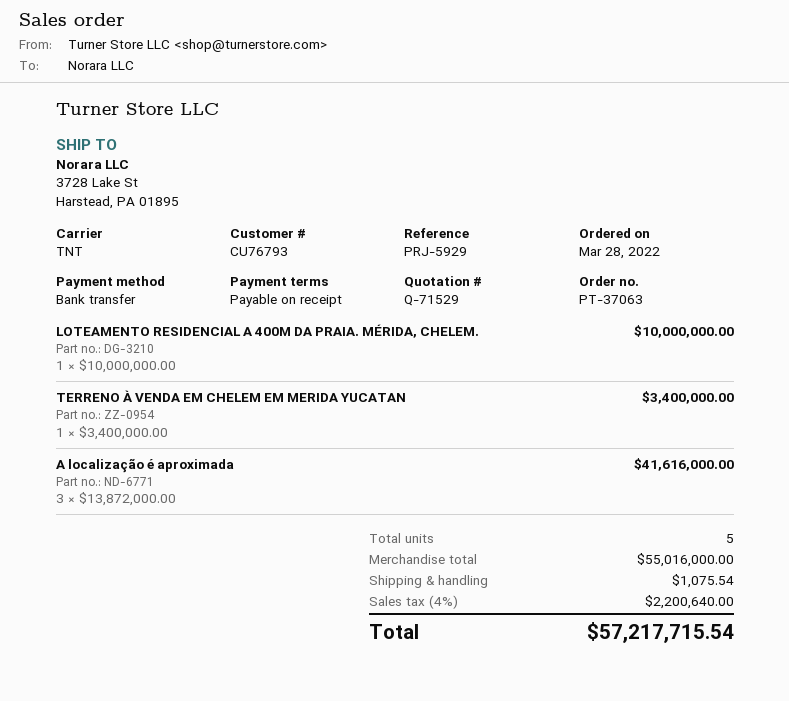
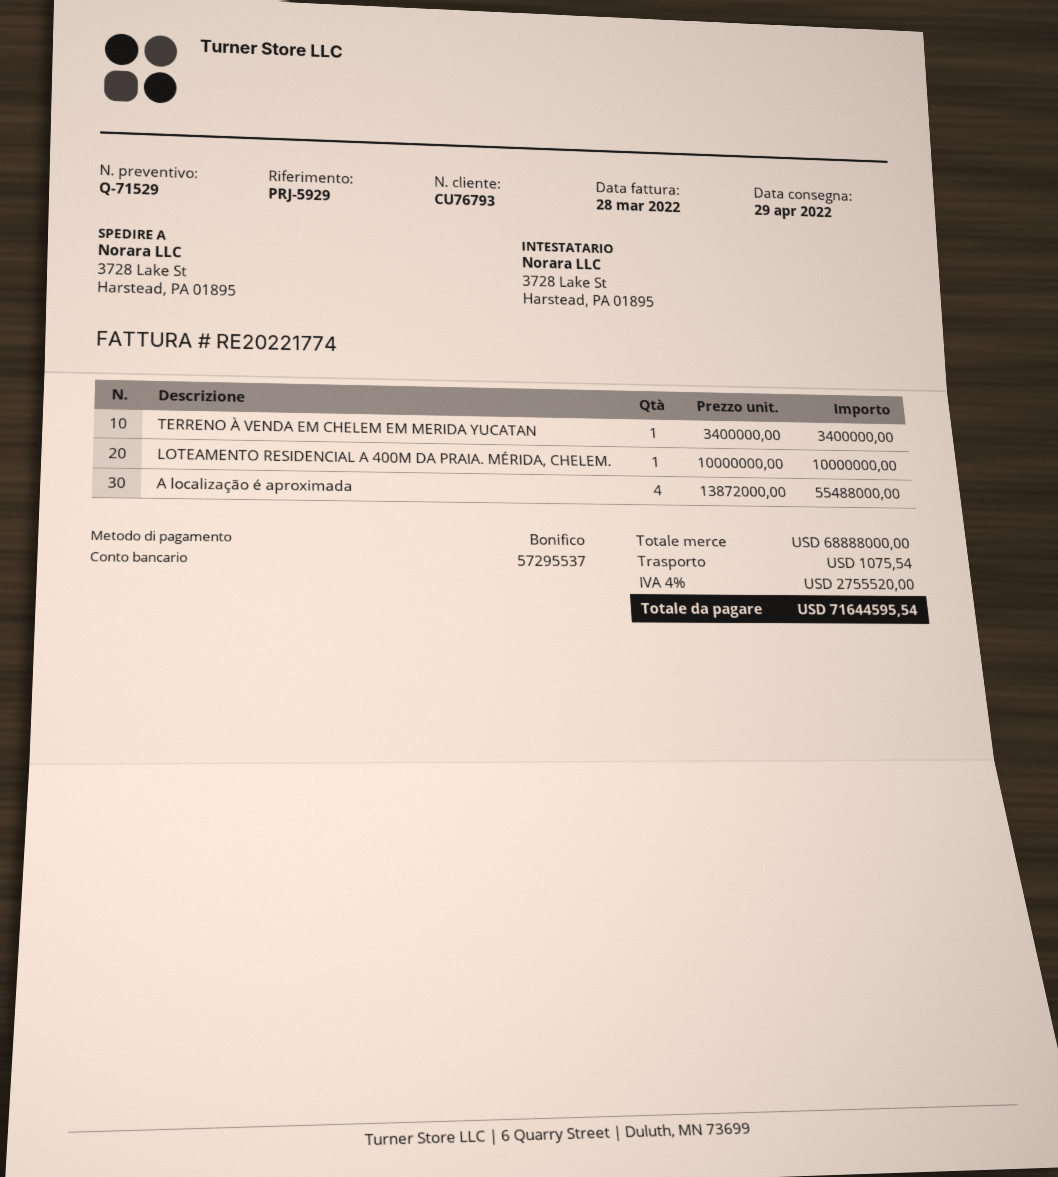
A localização é aproximada: 3 x 13872000.00 = 41616000.00 -> 4 x 13872000.00 = 55488000.00
subtotal: 55016000.00 -> 68888000.00
tax: 4% = 2200640.00 -> 4% = 2755520.00
total: 57217715.54 -> 71644595.54

